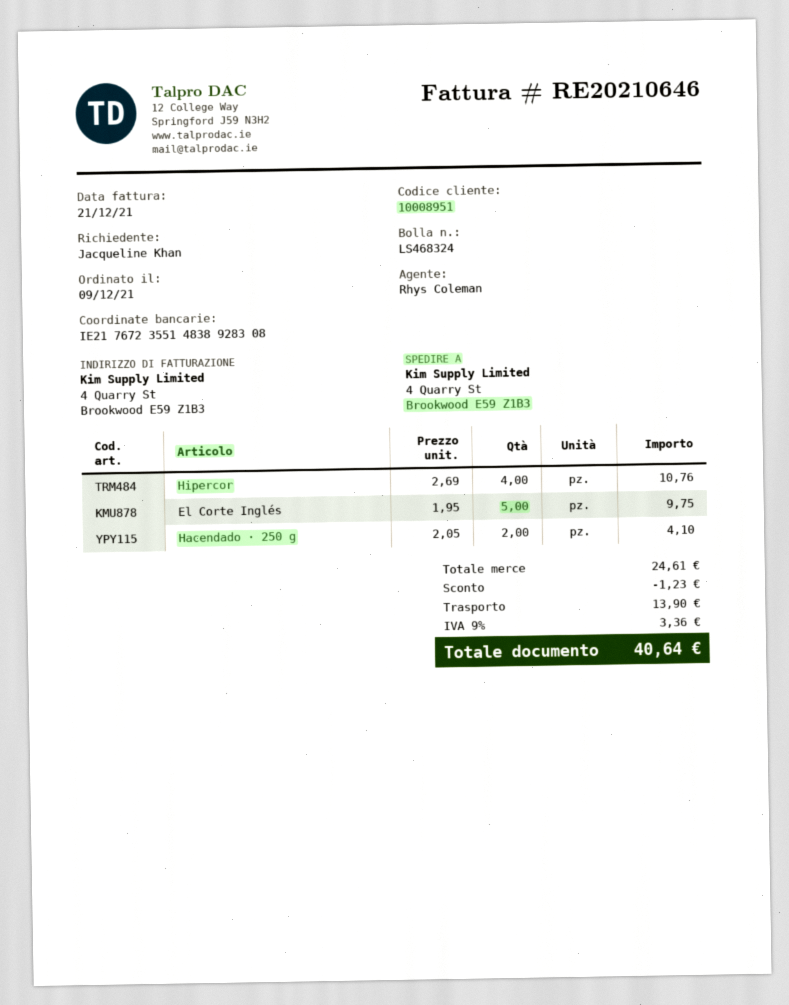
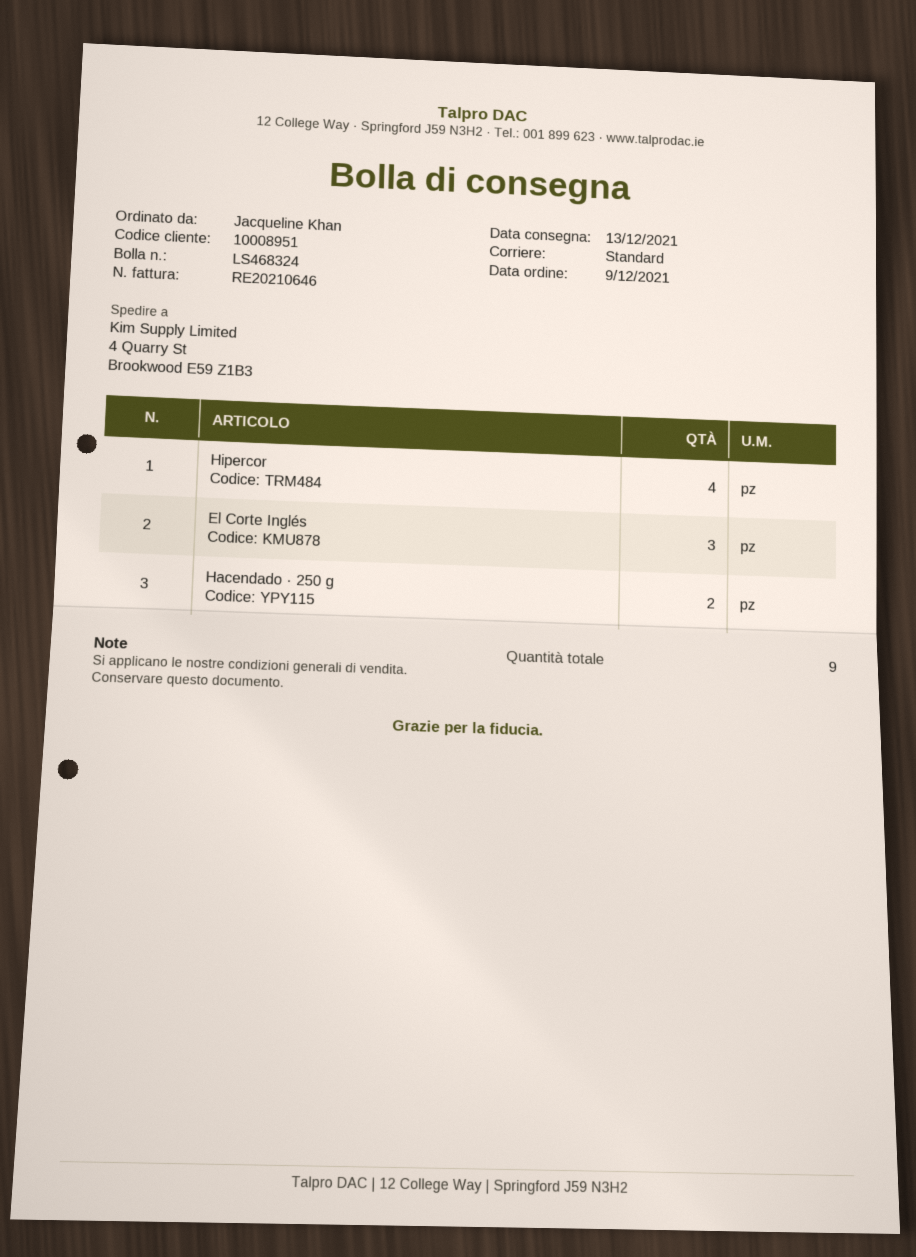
El Corte Inglés: 5 -> 3

